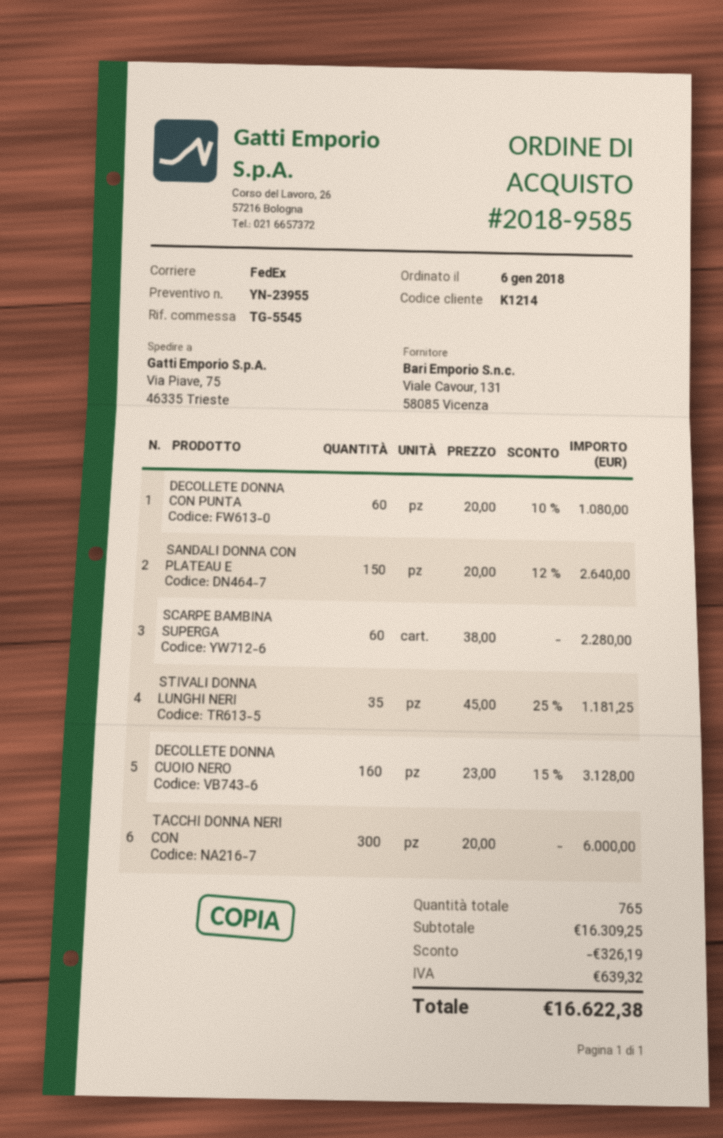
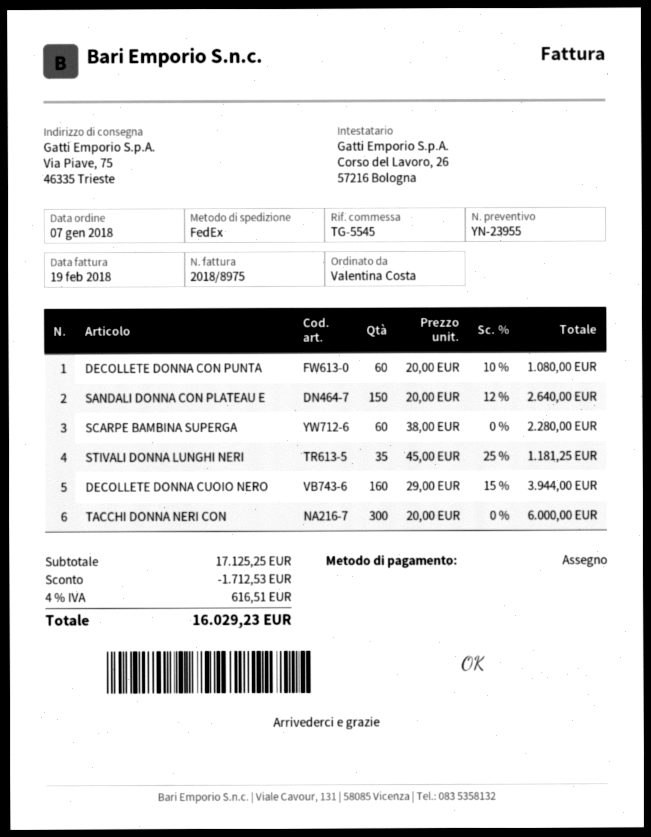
order date: 2018-01-06 -> 2018-01-07
DECOLLETE DONNA CUOIO NERO: 160 x 23.00 - 15% = 3128.00 -> 160 x 29.00 - 15% = 3944.00
subtotal: 16309.25 -> 17125.25
discount: 326.19 -> 1712.53
tax: 639.32 -> 616.51
total: 16622.38 -> 16029.23

